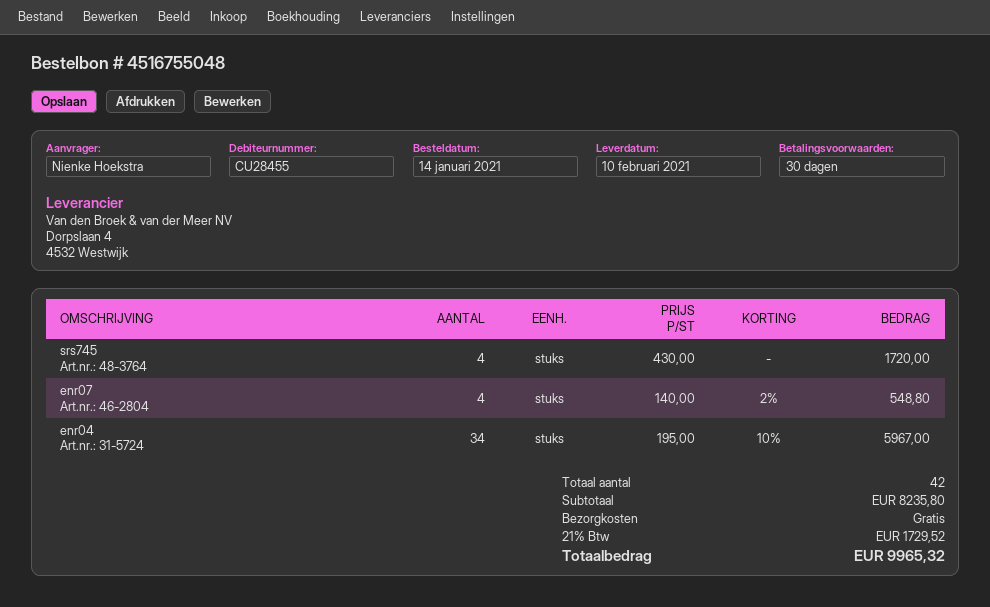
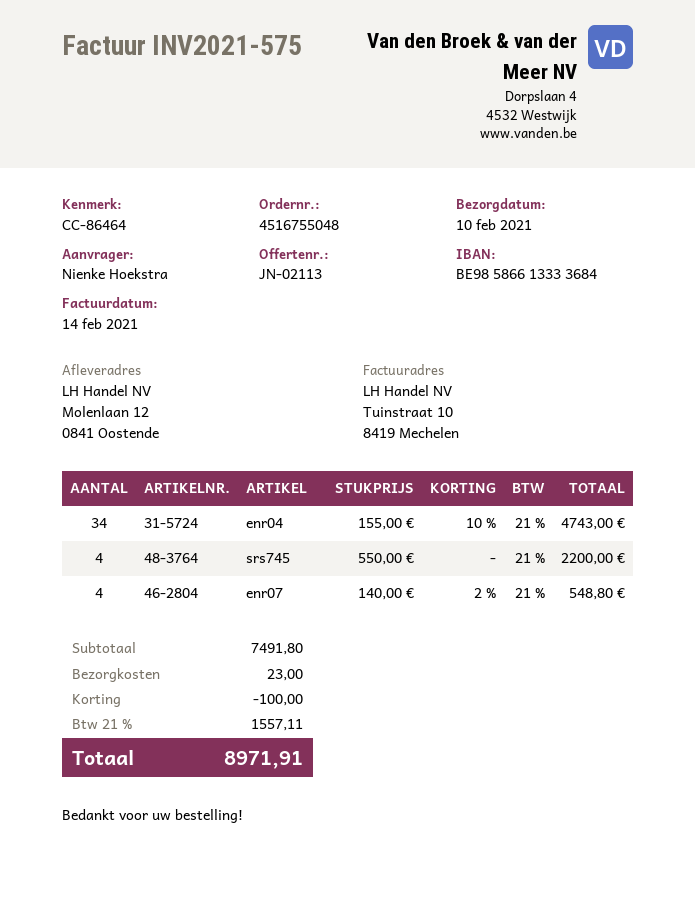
srs745: 4 x 430.00 = 1720.00 -> 4 x 550.00 = 2200.00
enr04: 34 x 195.00 - 10% = 5967.00 -> 34 x 155.00 - 10% = 4743.00
subtotal: 8235.80 -> 7491.80
discount: none -> 100.00
shipping: 0.00 -> 23.00
tax: 21% = 1729.52 -> 21% = 1557.11
total: 9965.32 -> 8971.91

